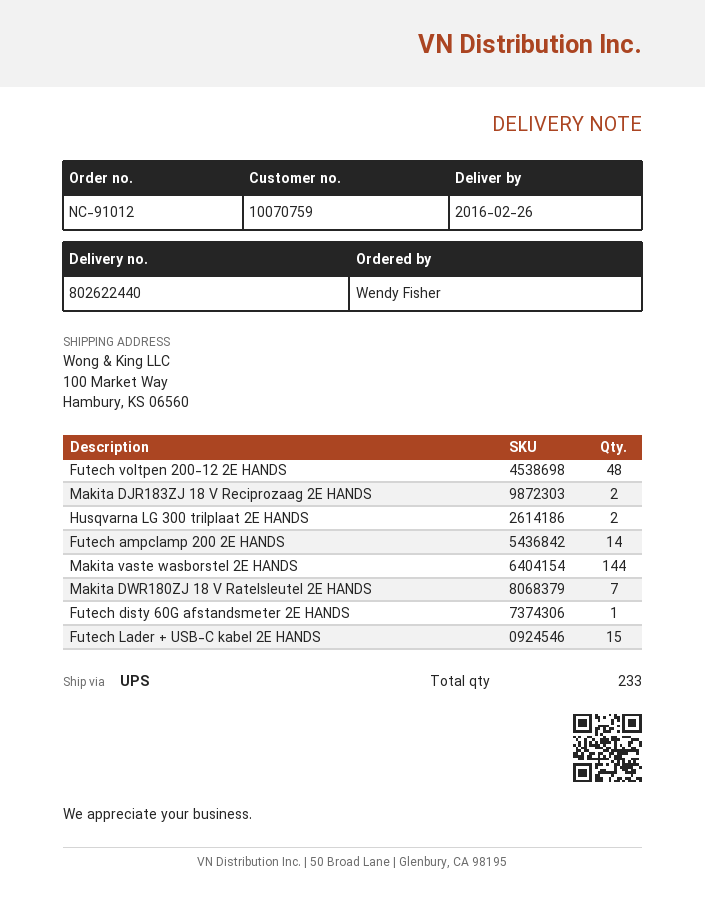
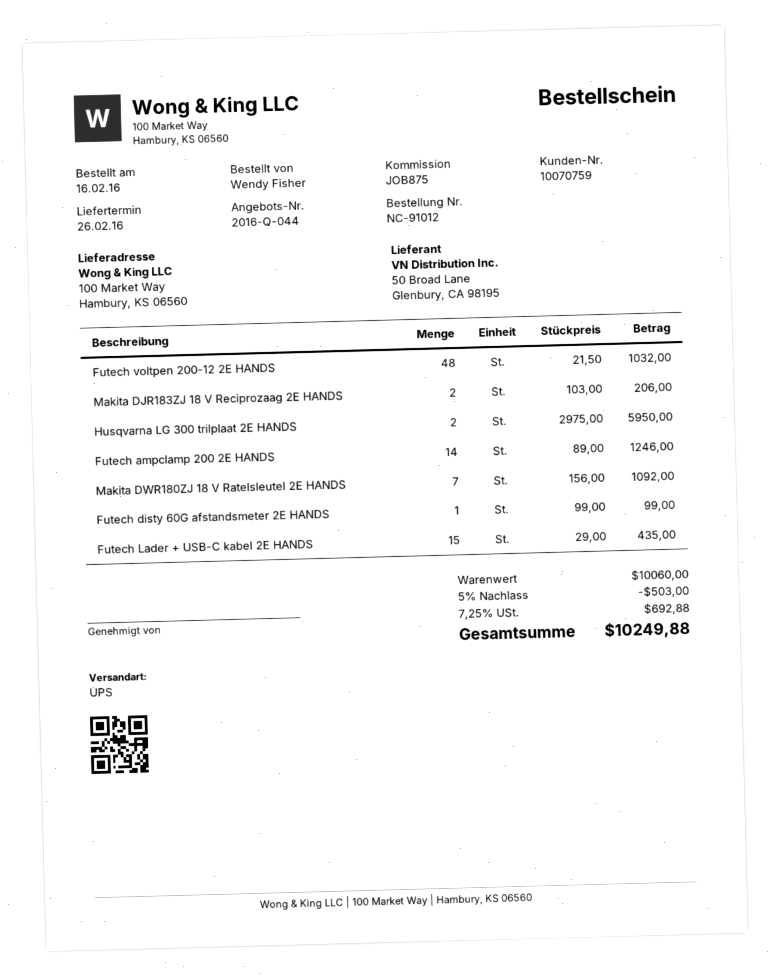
Makita vaste wasborstel 2E HANDS: 144 -> none

